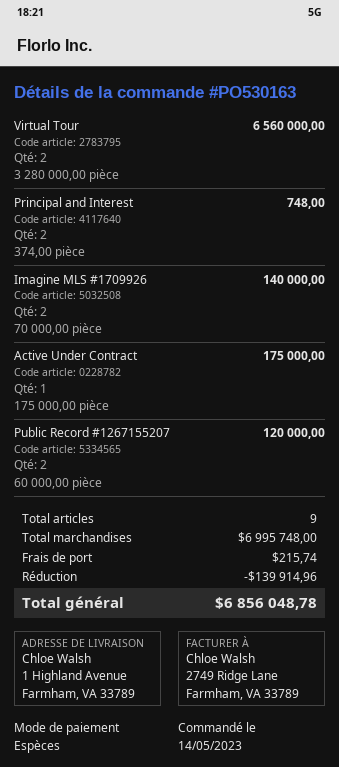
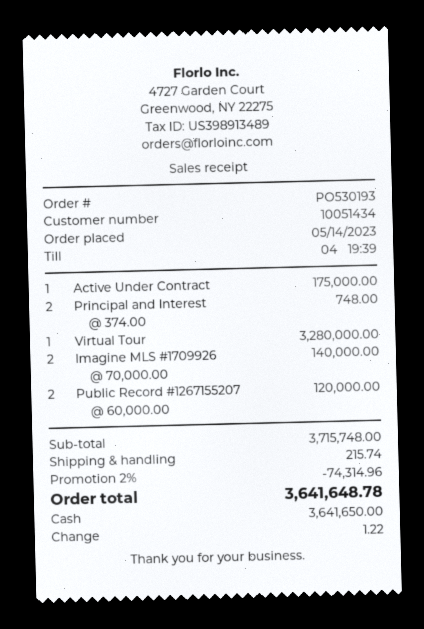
order number: PO530163 -> PO530193
Virtual Tour: 2 x 3280000.00 = 6560000.00 -> 1 x 3280000.00 = 3280000.00
subtotal: 6995748.00 -> 3715748.00
discount: 139914.96 -> 74314.96
total: 6856048.78 -> 3641648.78

